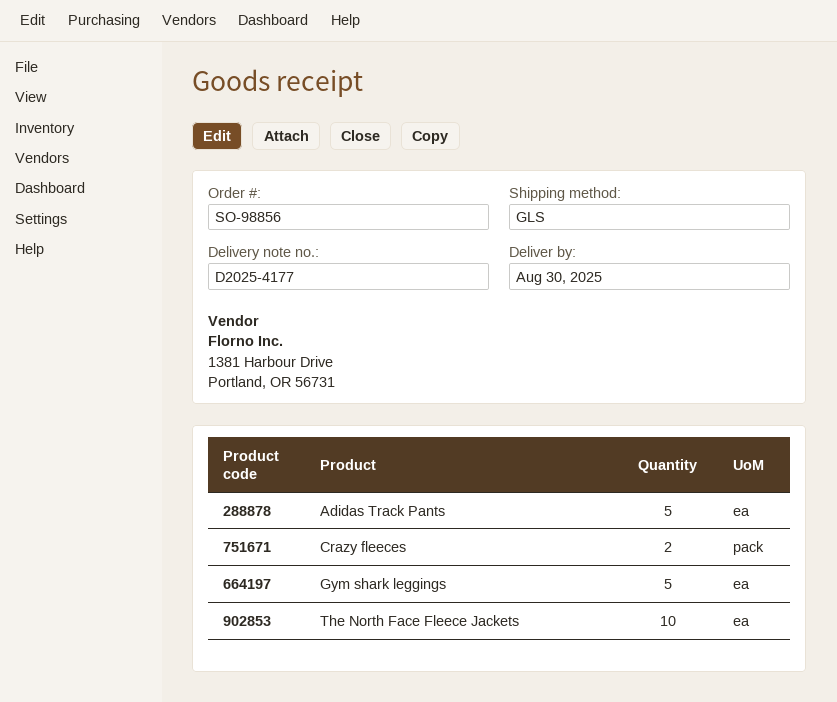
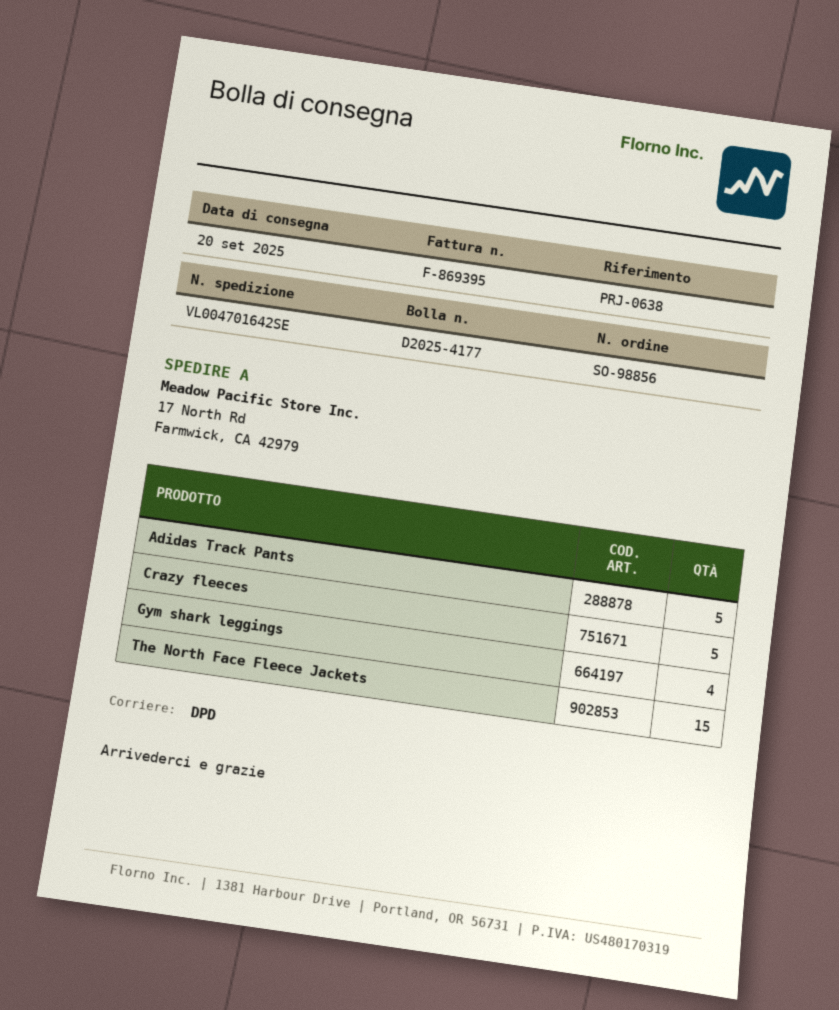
delivery date: 2025-08-30 -> 2025-09-20
shipping method: GLS -> DPD
Crazy fleeces: 2 -> 5
Gym shark leggings: 5 -> 4
The North Face Fleece Jackets: 10 -> 15

